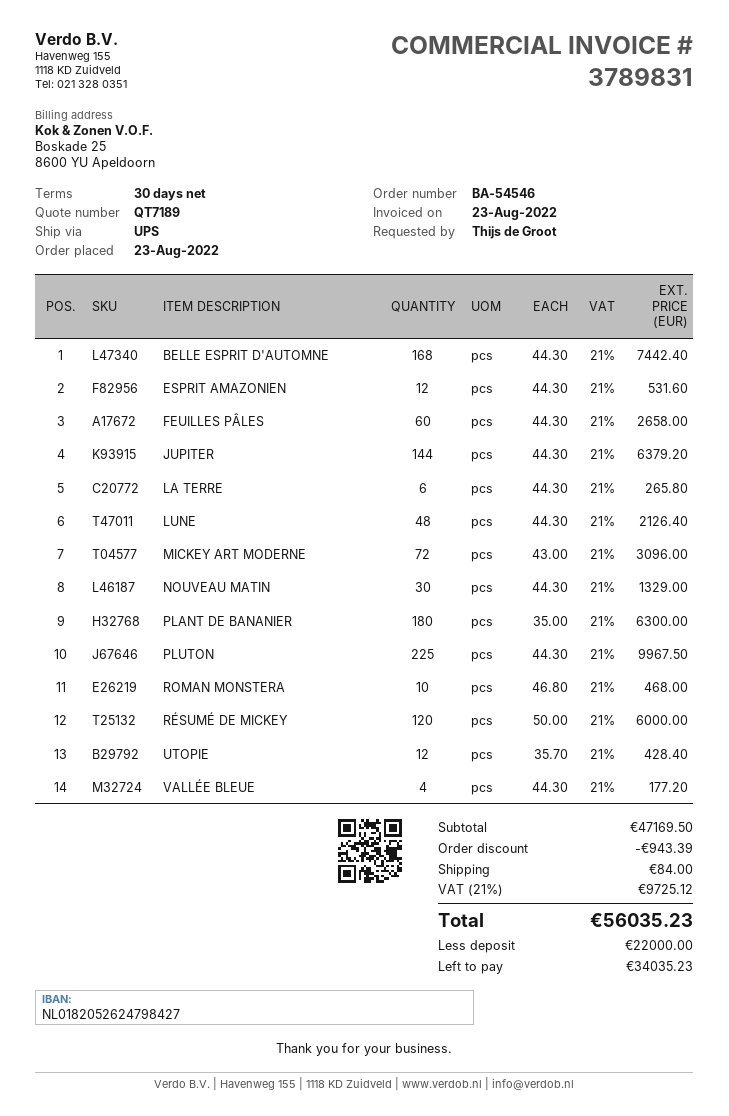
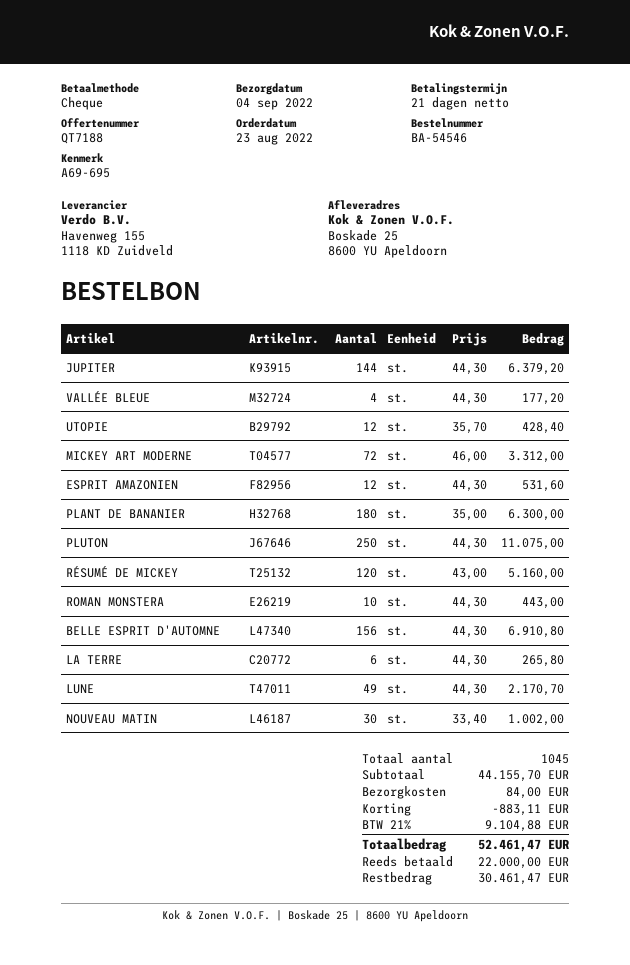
quote number: QT7189 -> QT7188
payment terms: 30 days -> 21 days
BELLE ESPRIT D'AUTOMNE: 168 x 44.30 = 7442.40 -> 156 x 44.30 = 6910.80
FEUILLES PÂLES: 60 x 44.30 = 2658.00 -> none
LUNE: 48 x 44.30 = 2126.40 -> 49 x 44.30 = 2170.70
MICKEY ART MODERNE: 72 x 43.00 = 3096.00 -> 72 x 46.00 = 3312.00
NOUVEAU MATIN: 30 x 44.30 = 1329.00 -> 30 x 33.40 = 1002.00
PLUTON: 225 x 44.30 = 9967.50 -> 250 x 44.30 = 11075.00
ROMAN MONSTERA: 10 x 46.80 = 468.00 -> 10 x 44.30 = 443.00
RÉSUMÉ DE MICKEY: 120 x 50.00 = 6000.00 -> 120 x 43.00 = 5160.00
subtotal: 47169.50 -> 44155.70
discount: 943.39 -> 883.11
tax: 21% = 9725.12 -> 21% = 9104.88
total: 56035.23 -> 52461.47
balance: 34035.23 -> 30461.47

